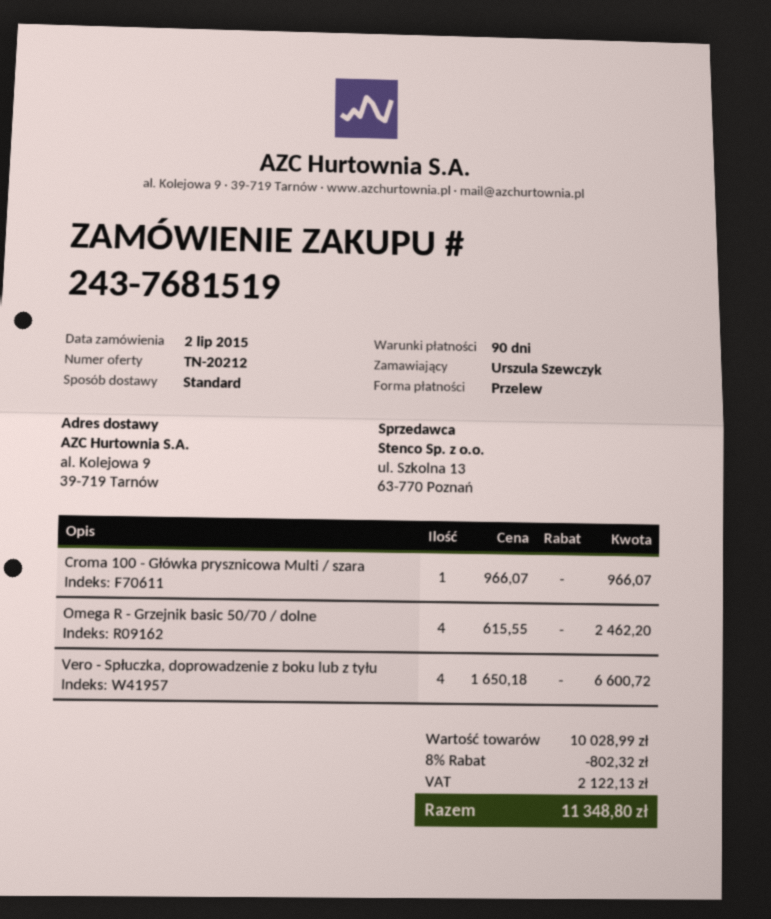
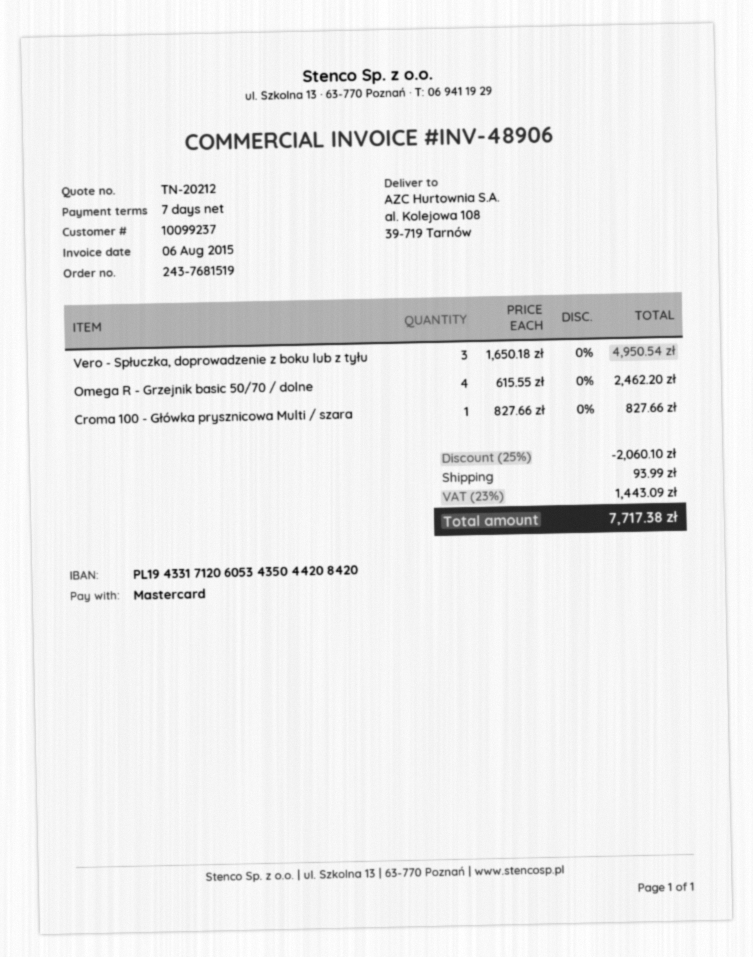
payment terms: 90 days -> 7 days
payment method: bank transfer -> Mastercard
ship to: al. Kolejowa 9, 39-719 Tarnów -> al. Kolejowa 108, 39-719 Tarnów
Croma 100 - Główka prysznicowa Multi / szara: 1 x 966.07 = 966.07 -> 1 x 827.66 = 827.66
Vero - Spłuczka, doprowadzenie z boku lub z tyłu: 4 x 1650.18 = 6600.72 -> 3 x 1650.18 = 4950.54
discount: 8% = 802.32 -> 25% = 2060.10
shipping: none -> 93.99
tax: 2122.13 -> 1443.09
total: 11348.80 -> 7717.38

